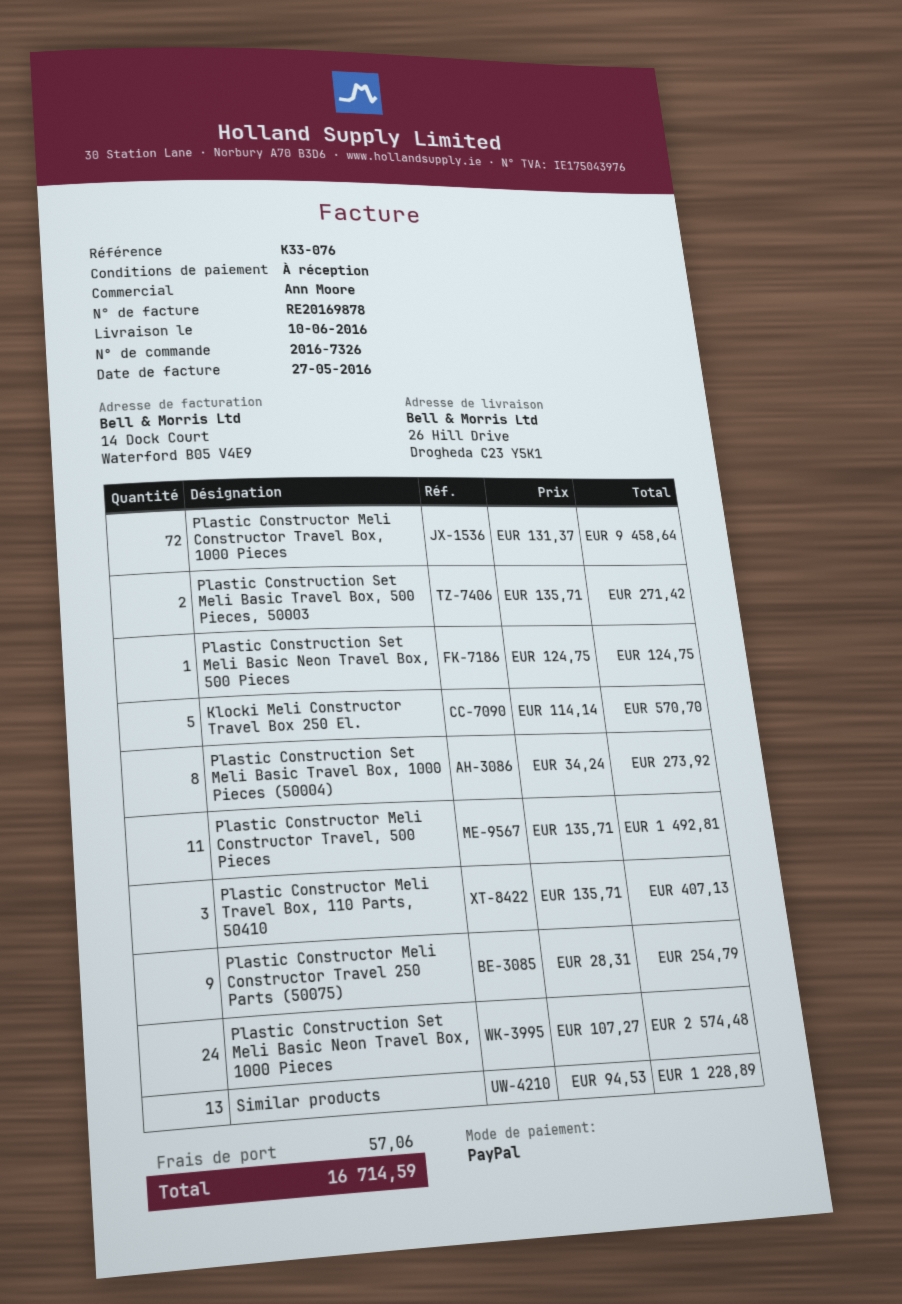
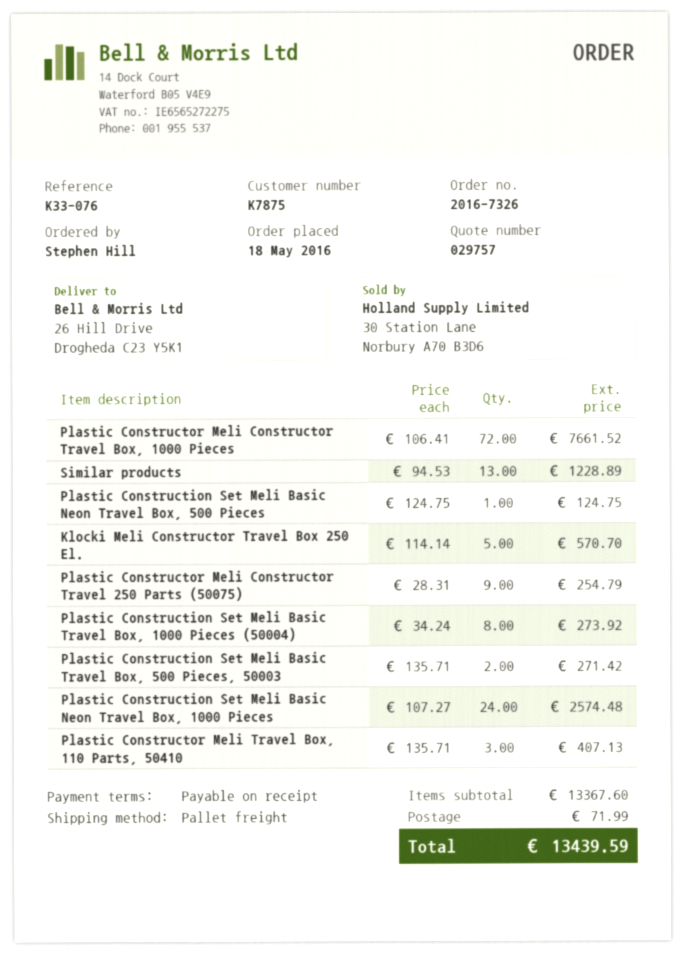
Plastic Constructor Meli Constructor Travel Box, 1000 Pieces: 72 x 131.37 = 9458.64 -> 72 x 106.41 = 7661.52
Plastic Constructor Meli Constructor Travel, 500 Pieces: 11 x 135.71 = 1492.81 -> none
shipping: 57.06 -> 71.99
total: 16714.59 -> 13439.59

